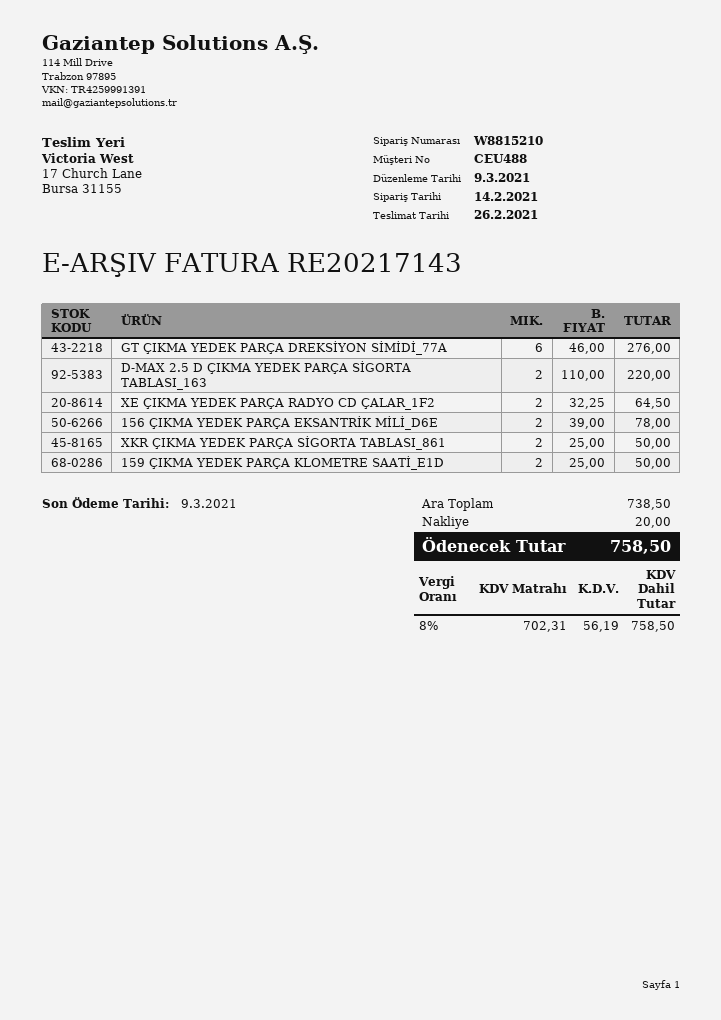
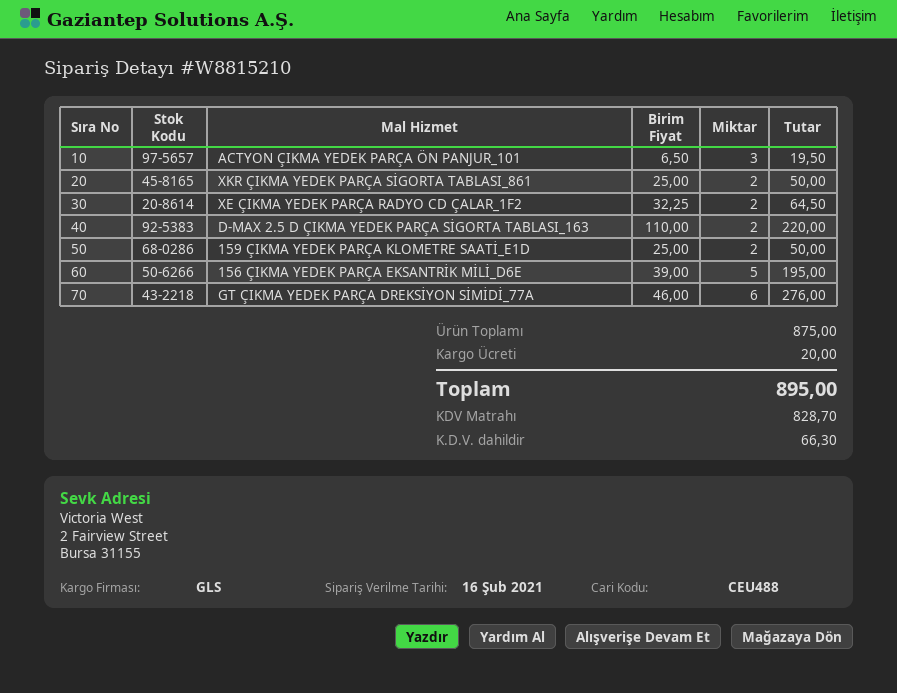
order date: 2021-02-14 -> 2021-02-16
ship to: 17 Church Lane, Bursa 31155 -> 2 Fairview Street, Bursa 31155
156 ÇIKMA YEDEK PARÇA EKSANTRİK MİLİ_D6E: 2 x 39.00 = 78.00 -> 5 x 39.00 = 195.00
ACTYON ÇIKMA YEDEK PARÇA ÖN PANJUR_101: none -> 3 x 6.50 = 19.50
subtotal: 738.50 -> 875.00
net: 702.31 -> 828.70
tax: 56.19 -> 66.30
total: 758.50 -> 895.00

